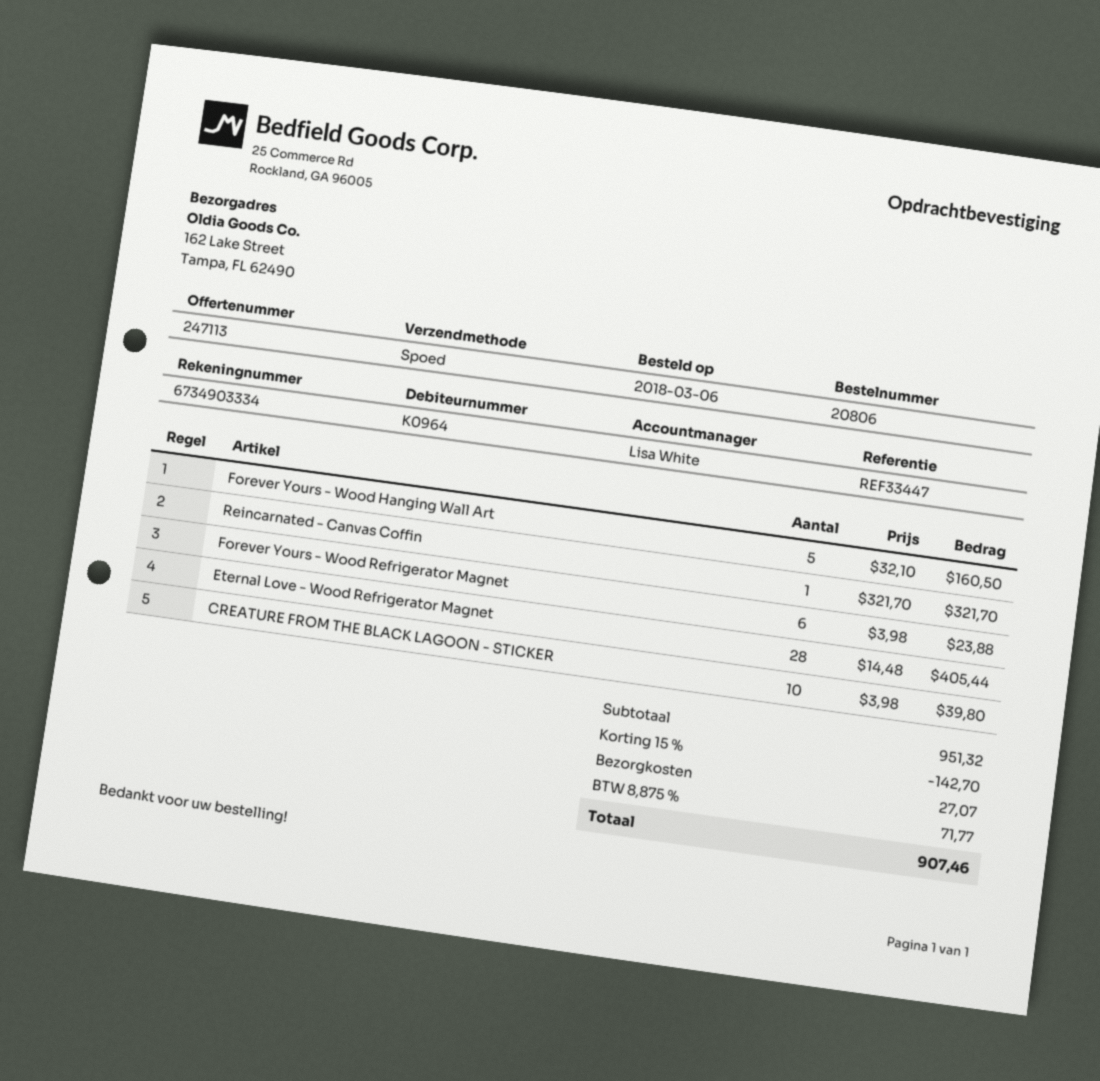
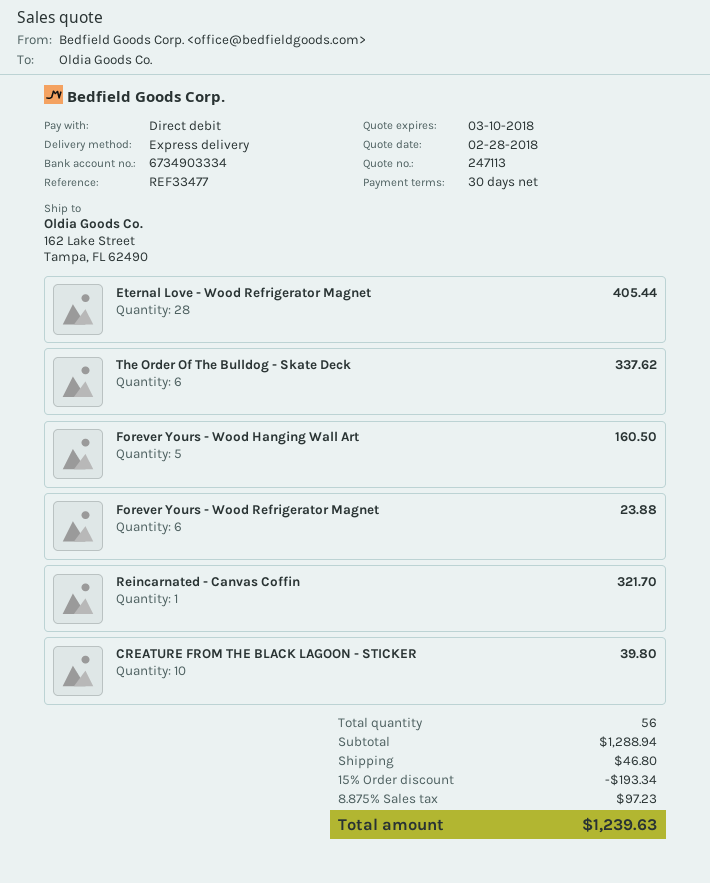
reference: REF33447 -> REF33477
The Order Of The Bulldog - Skate Deck: none -> 6 for 337.62
subtotal: 951.32 -> 1288.94
discount: 15% = 142.70 -> 15% = 193.34
shipping: 27.07 -> 46.80
tax: 8.875% = 71.77 -> 8.875% = 97.23
total: 907.46 -> 1239.63

